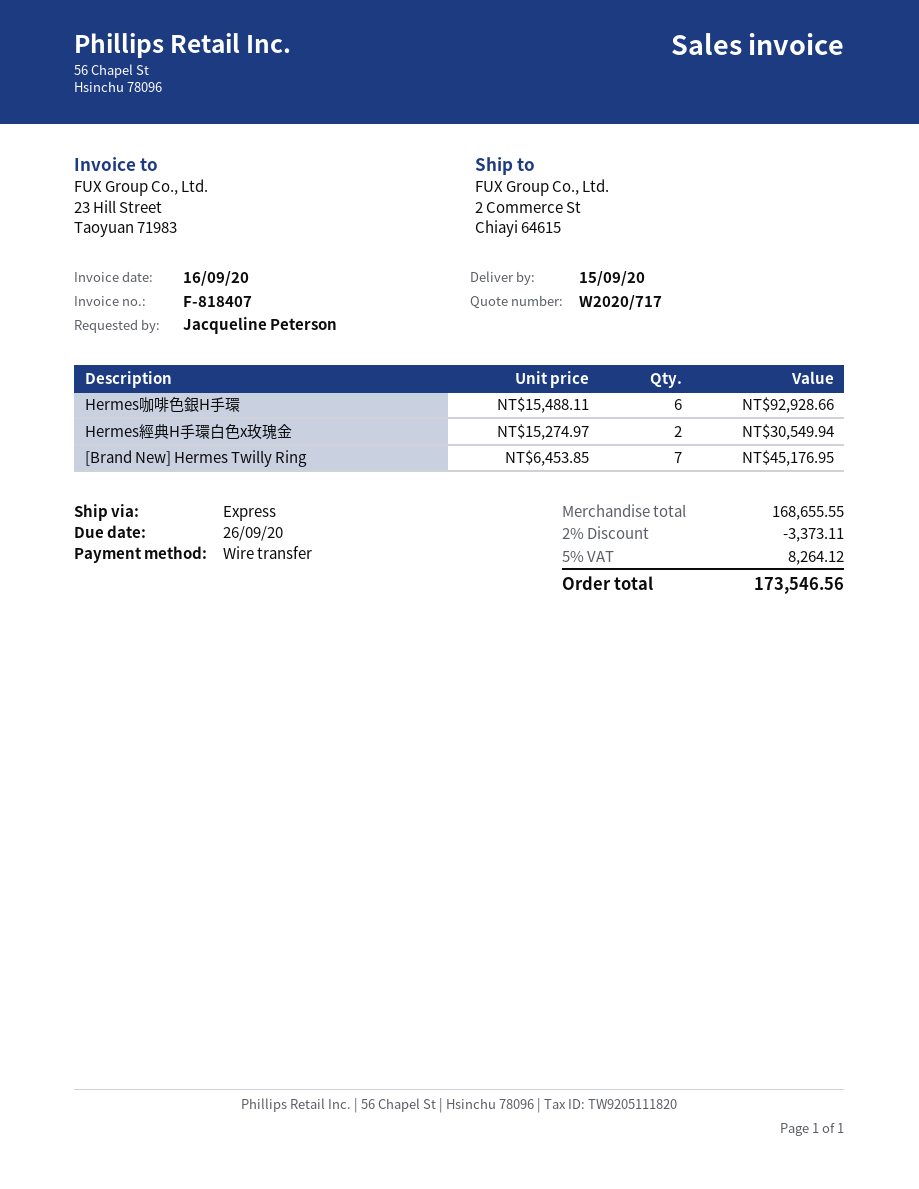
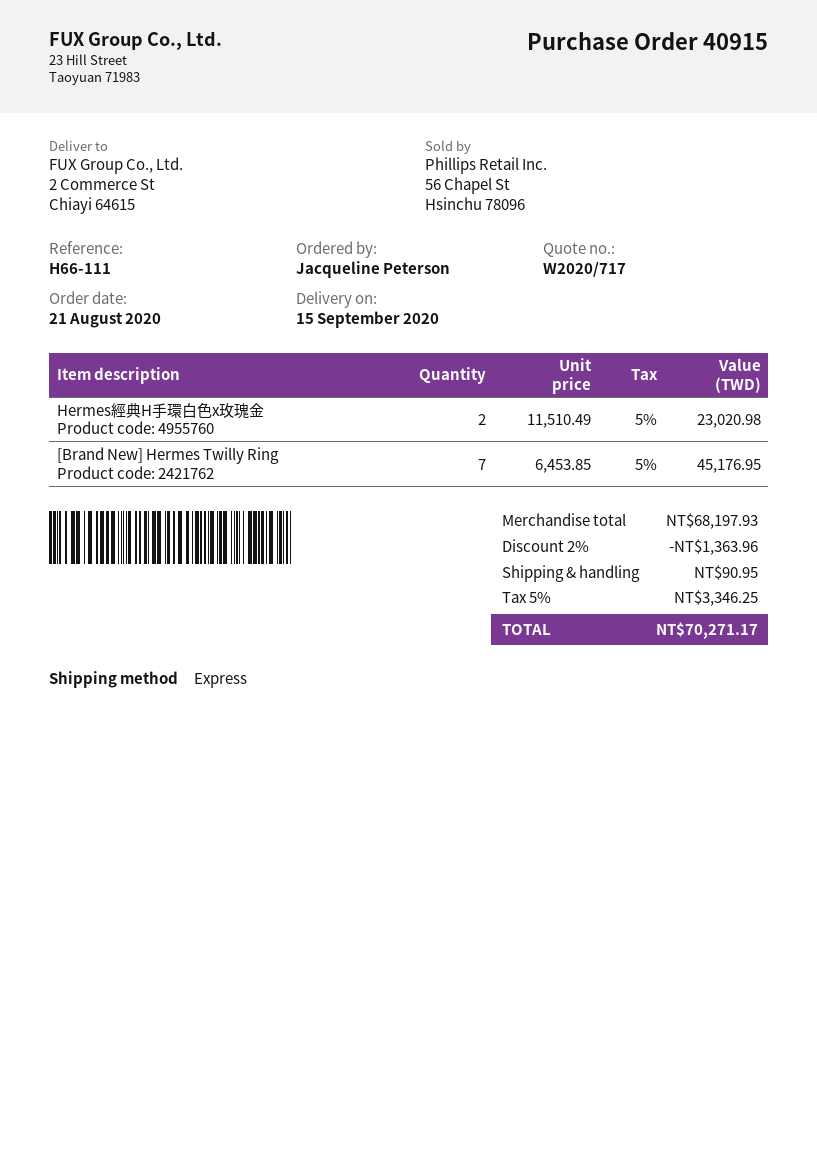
Hermes咖啡色銀H手環: 6 x 15488.11 = 92928.66 -> none
Hermes經典H手環白色x玫瑰金: 2 x 15274.97 = 30549.94 -> 2 x 11510.49 = 23020.98
subtotal: 168655.55 -> 68197.93
discount: 2% = 3373.11 -> 2% = 1363.96
shipping: none -> 90.95
tax: 5% = 8264.12 -> 5% = 3346.25
total: 173546.56 -> 70271.17

